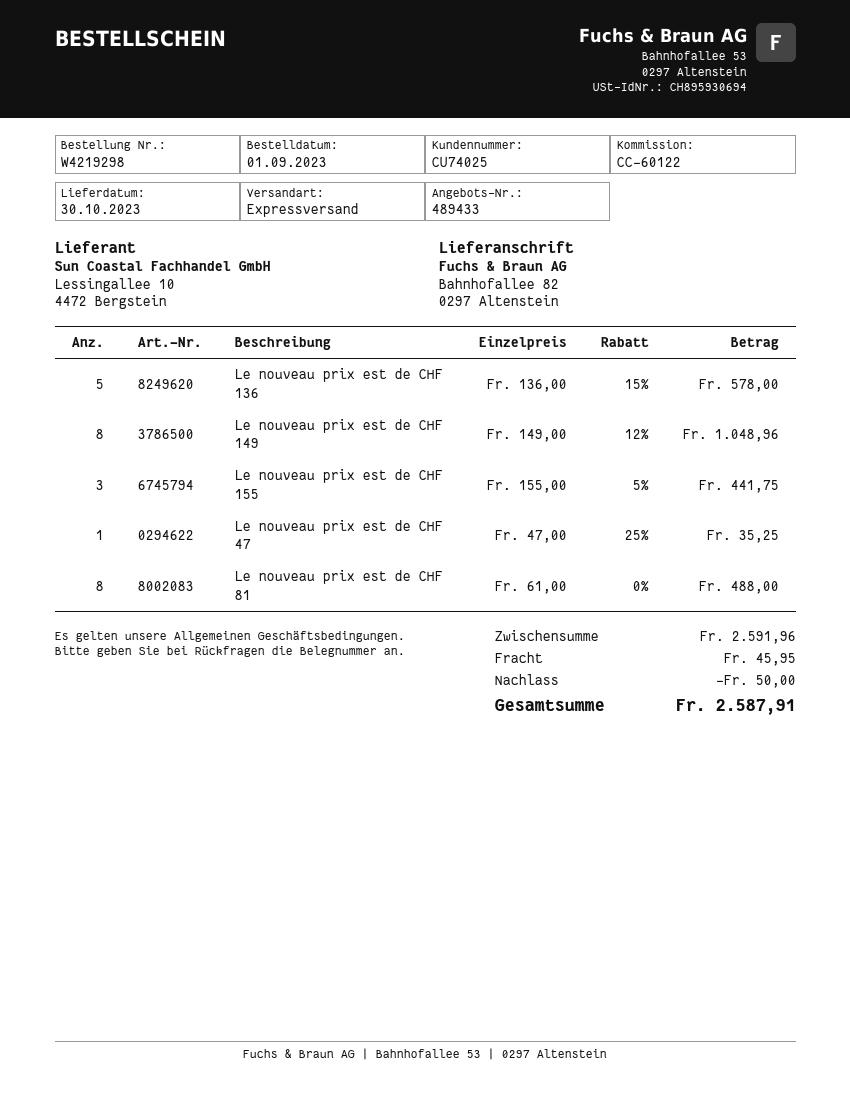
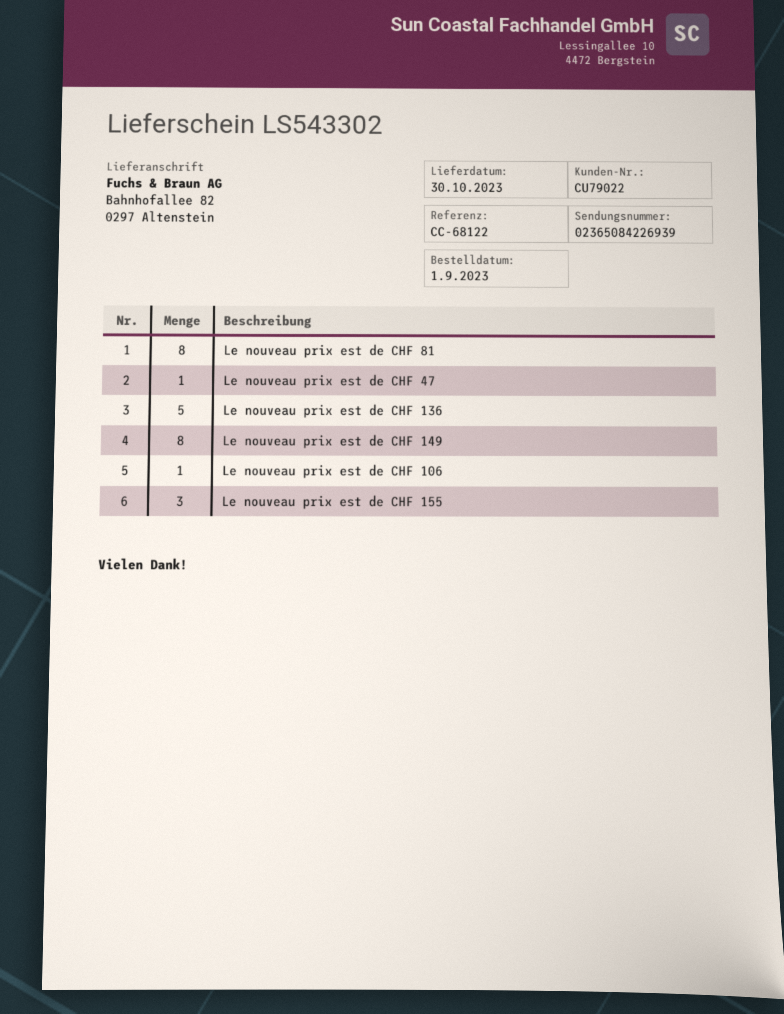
customer number: CU74025 -> CU79022
reference: CC-60122 -> CC-68122
Le nouveau prix est de CHF 106: none -> 1

